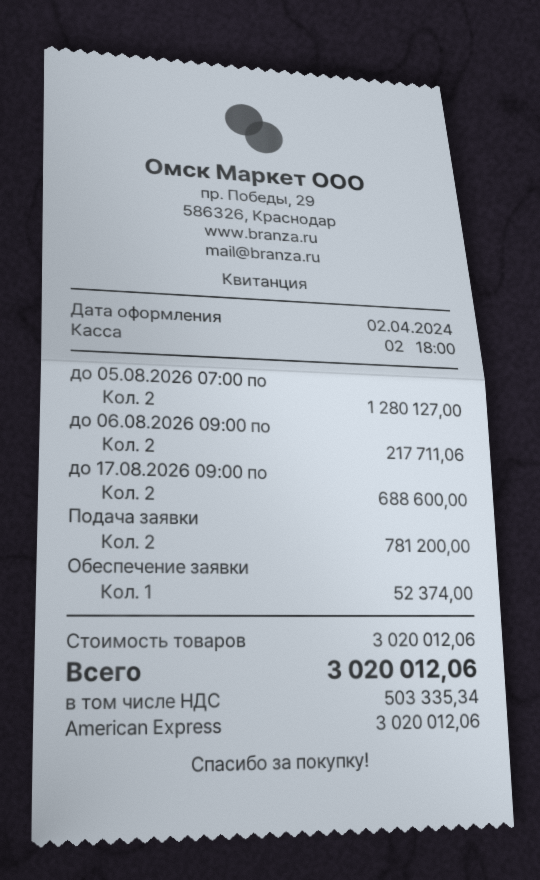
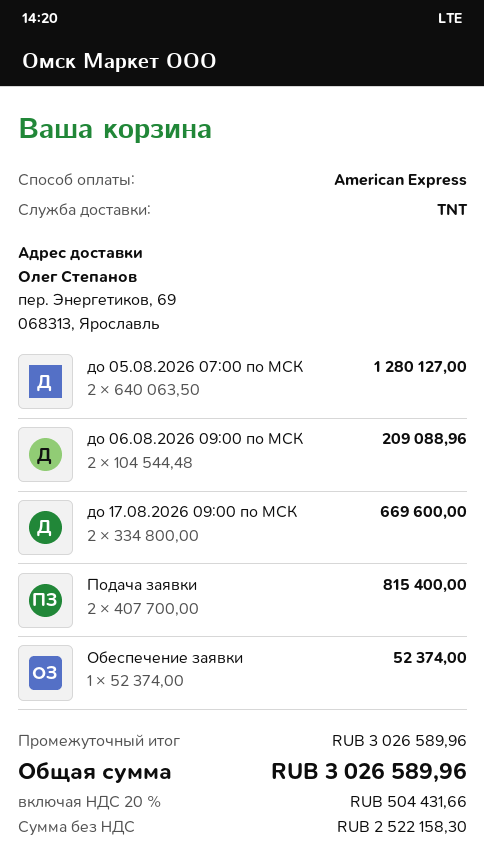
до 06.08.2026 09:00 по: 2 for 217711.06 -> 2 for 209088.96
до 17.08.2026 09:00 по: 2 for 688600.00 -> 2 for 669600.00
Подача заявки: 2 for 781200.00 -> 2 for 815400.00
subtotal: 3020012.06 -> 3026589.96
tax: 503335.34 -> 504431.66
total: 3020012.06 -> 3026589.96

